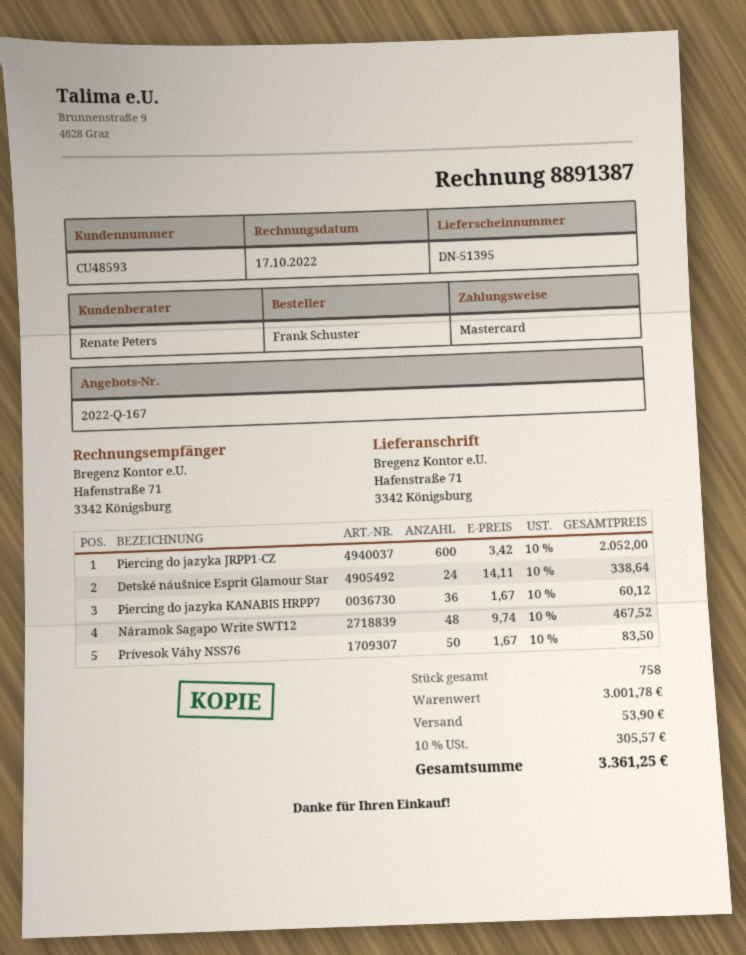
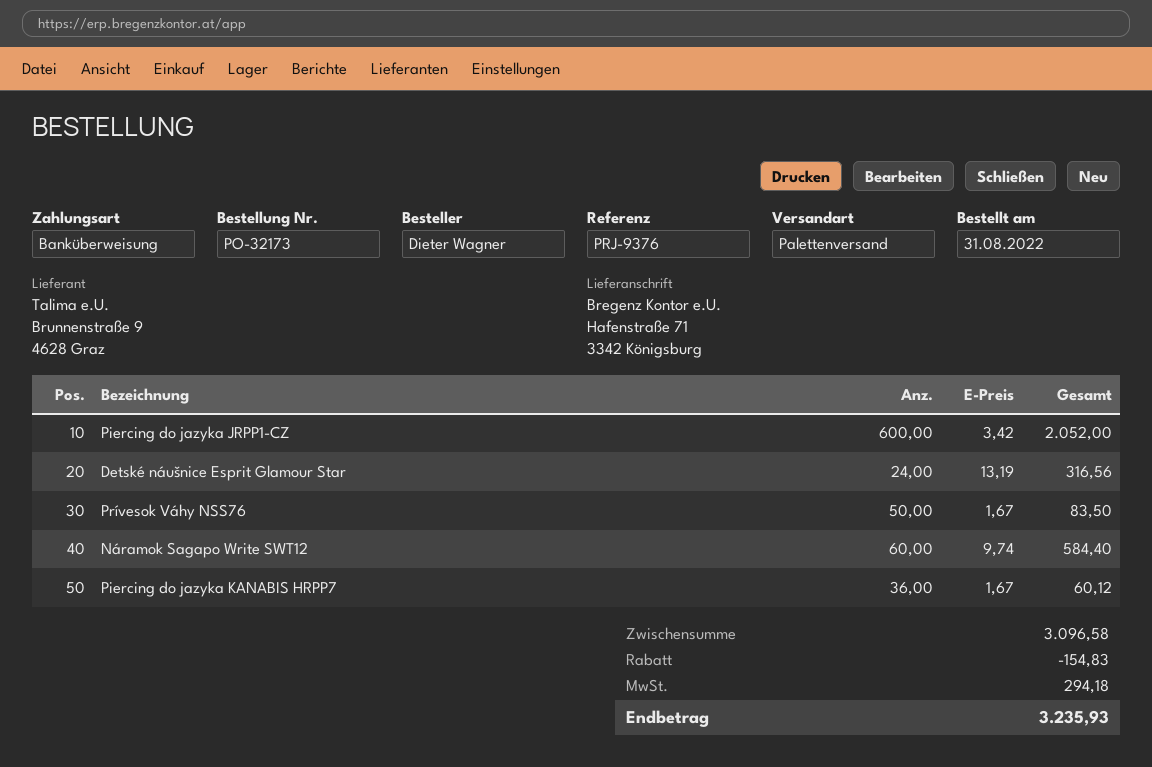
ordered by: Frank Schuster -> Dieter Wagner
payment method: Mastercard -> bank transfer
Detské náušnice Esprit Glamour Star: 24 x 14.11 = 338.64 -> 24 x 13.19 = 316.56
Náramok Sagapo Write SWT12: 48 x 9.74 = 467.52 -> 60 x 9.74 = 584.40
subtotal: 3001.78 -> 3096.58
discount: none -> 154.83
shipping: 53.90 -> none
tax: 305.57 -> 294.18
total: 3361.25 -> 3235.93

